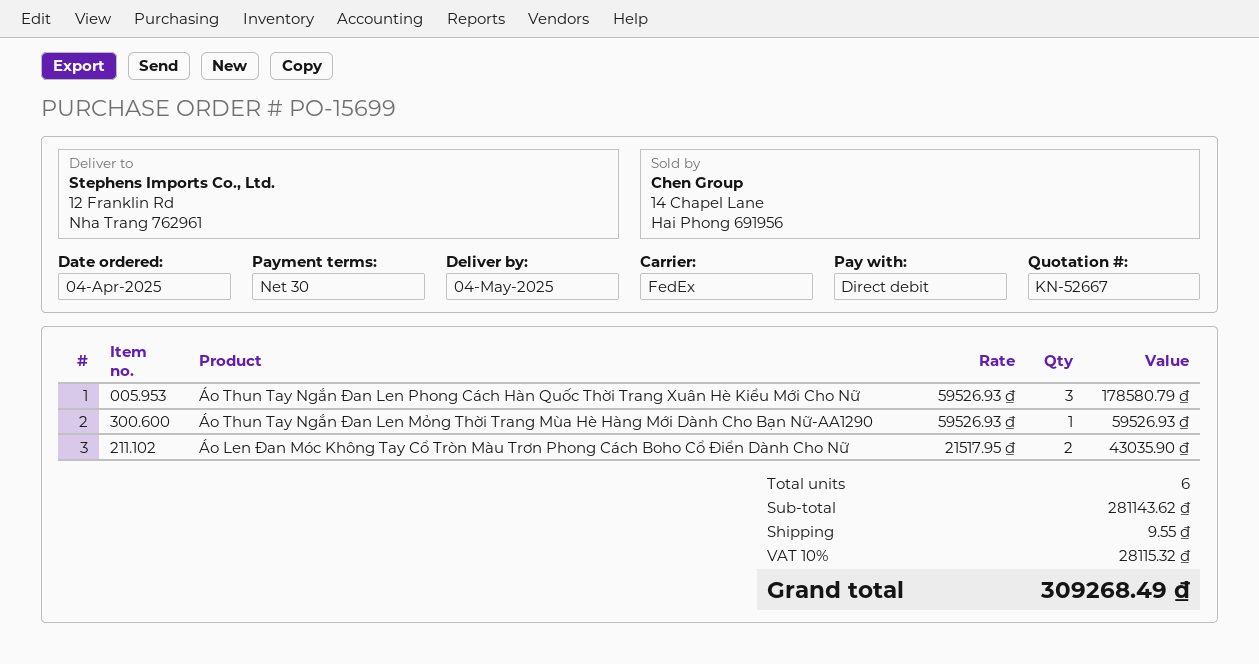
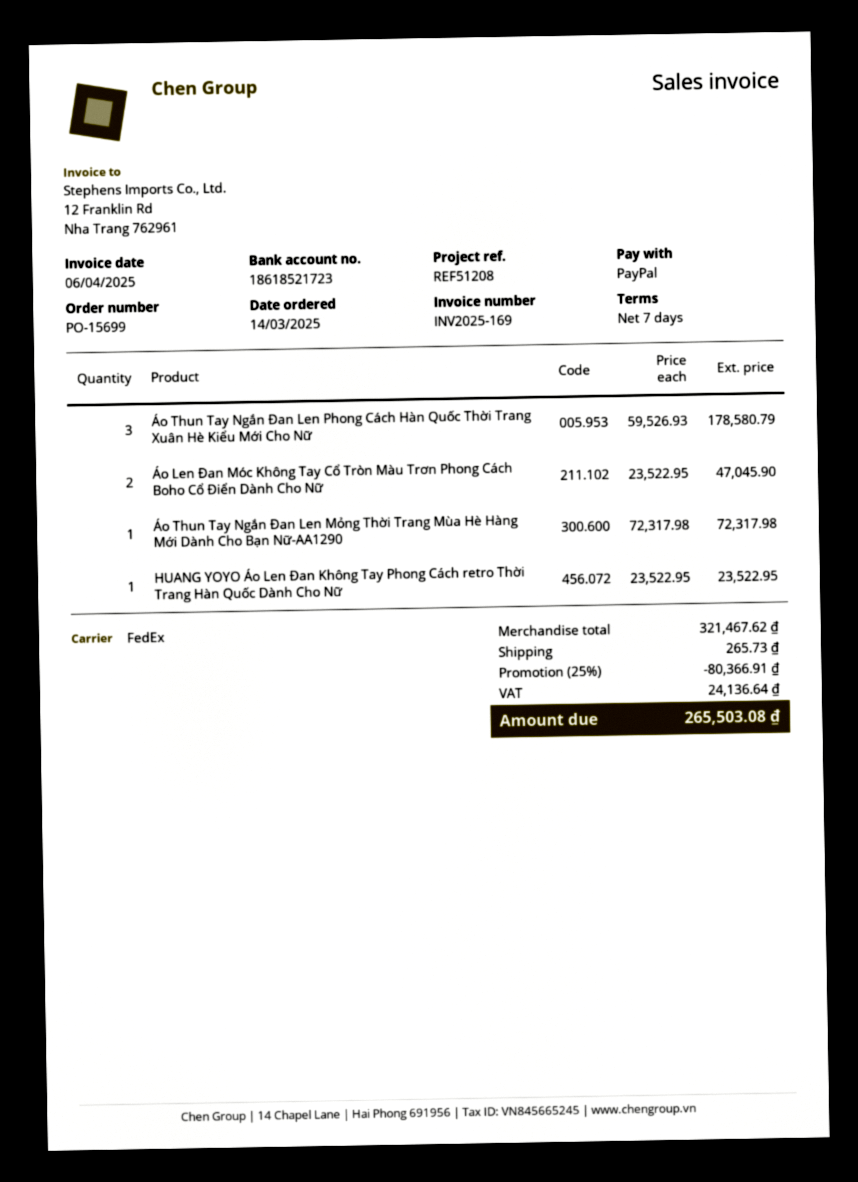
order date: 2025-04-04 -> 2025-03-14
payment terms: 30 days -> 7 days
payment method: direct debit -> PayPal
Áo Thun Tay Ngắn Đan Len Mỏng Thời Trang Mùa Hè Hàng Mới Dành Cho Bạn Nữ-AA1290: 1 x 59526.93 = 59526.93 -> 1 x 72317.98 = 72317.98
Áo Len Đan Móc Không Tay Cổ Tròn Màu Trơn Phong Cách Boho Cổ Điển Dành Cho Nữ: 2 x 21517.95 = 43035.90 -> 2 x 23522.95 = 47045.90
HUANG YOYO Áo Len Đan Không Tay Phong Cách retro Thời Trang Hàn Quốc Dành Cho Nữ: none -> 1 x 23522.95 = 23522.95
subtotal: 281143.62 -> 321467.62
discount: none -> 25% = 80366.91
shipping: 9.55 -> 265.73
tax: 28115.32 -> 24136.64
total: 309268.49 -> 265503.08

